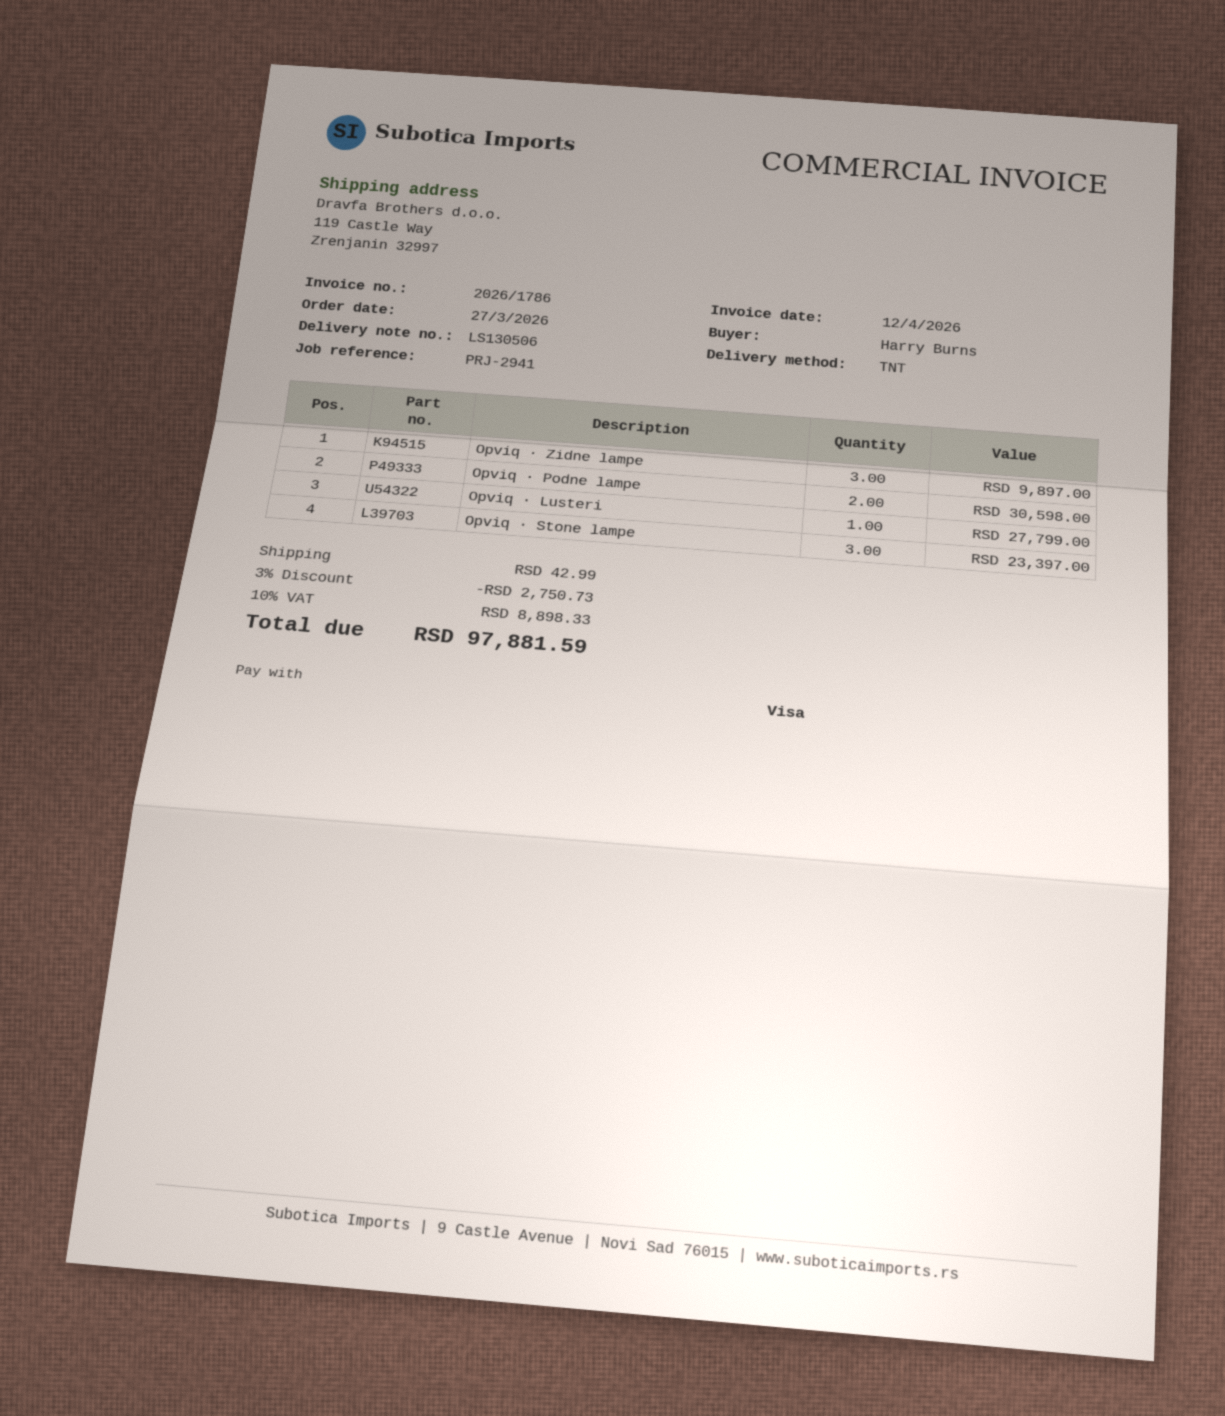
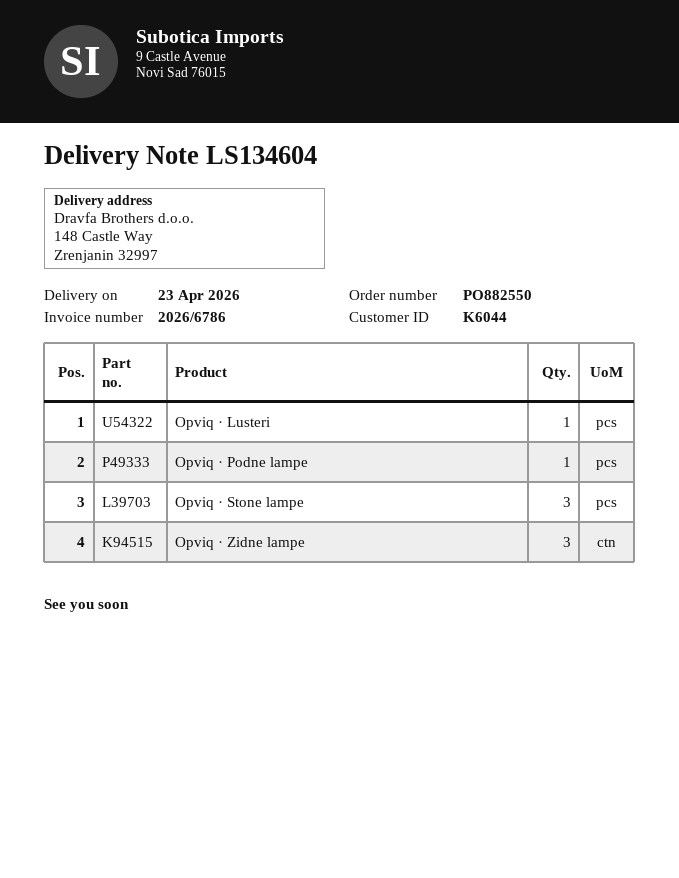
delivery note number: LS130506 -> LS134604
invoice number: 2026/1786 -> 2026/6786
ship to: 119 Castle Way, Zrenjanin 32997 -> 148 Castle Way, Zrenjanin 32997
Opviq · Podne lampe: 2 -> 1

